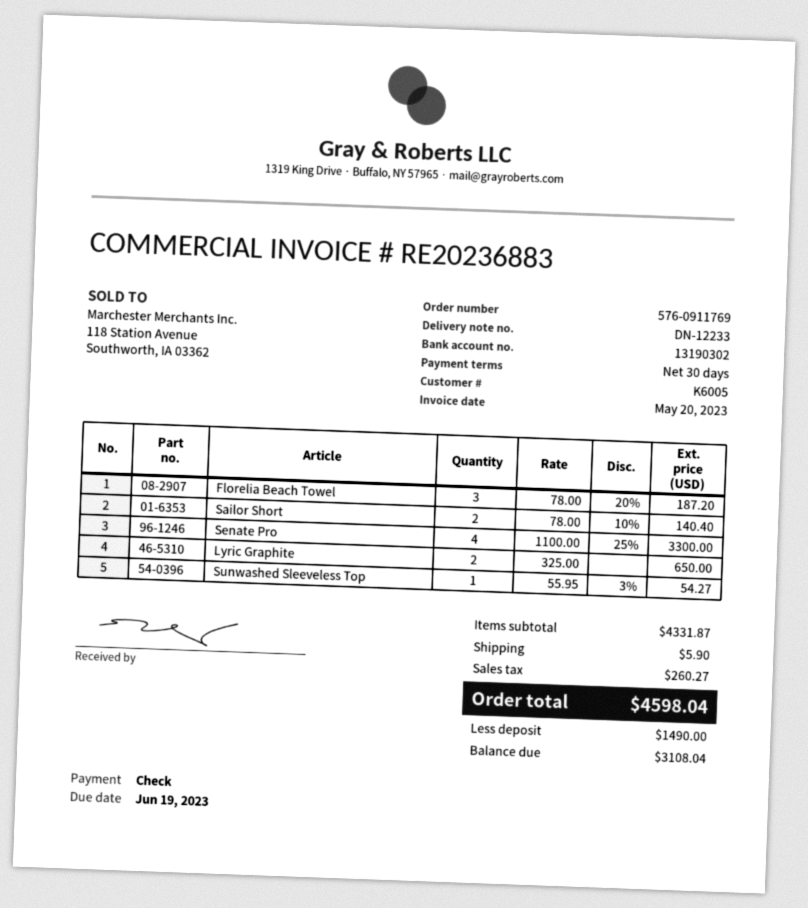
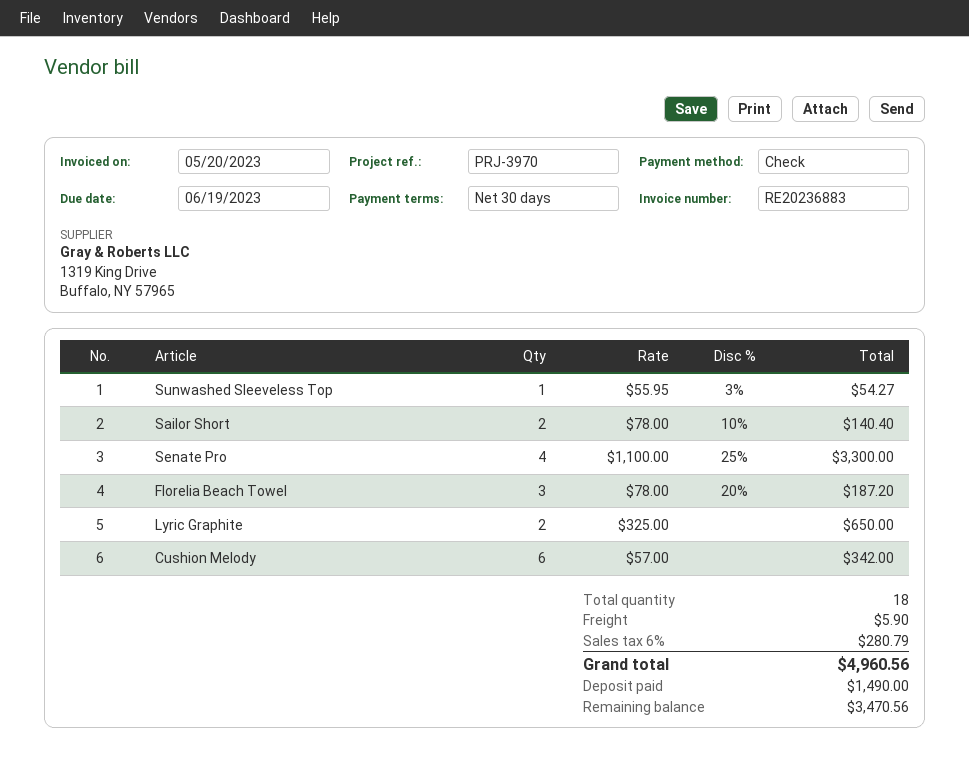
Cushion Melody: none -> 6 x 57.00 = 342.00
tax: 260.27 -> 280.79
total: 4598.04 -> 4960.56
balance: 3108.04 -> 3470.56

